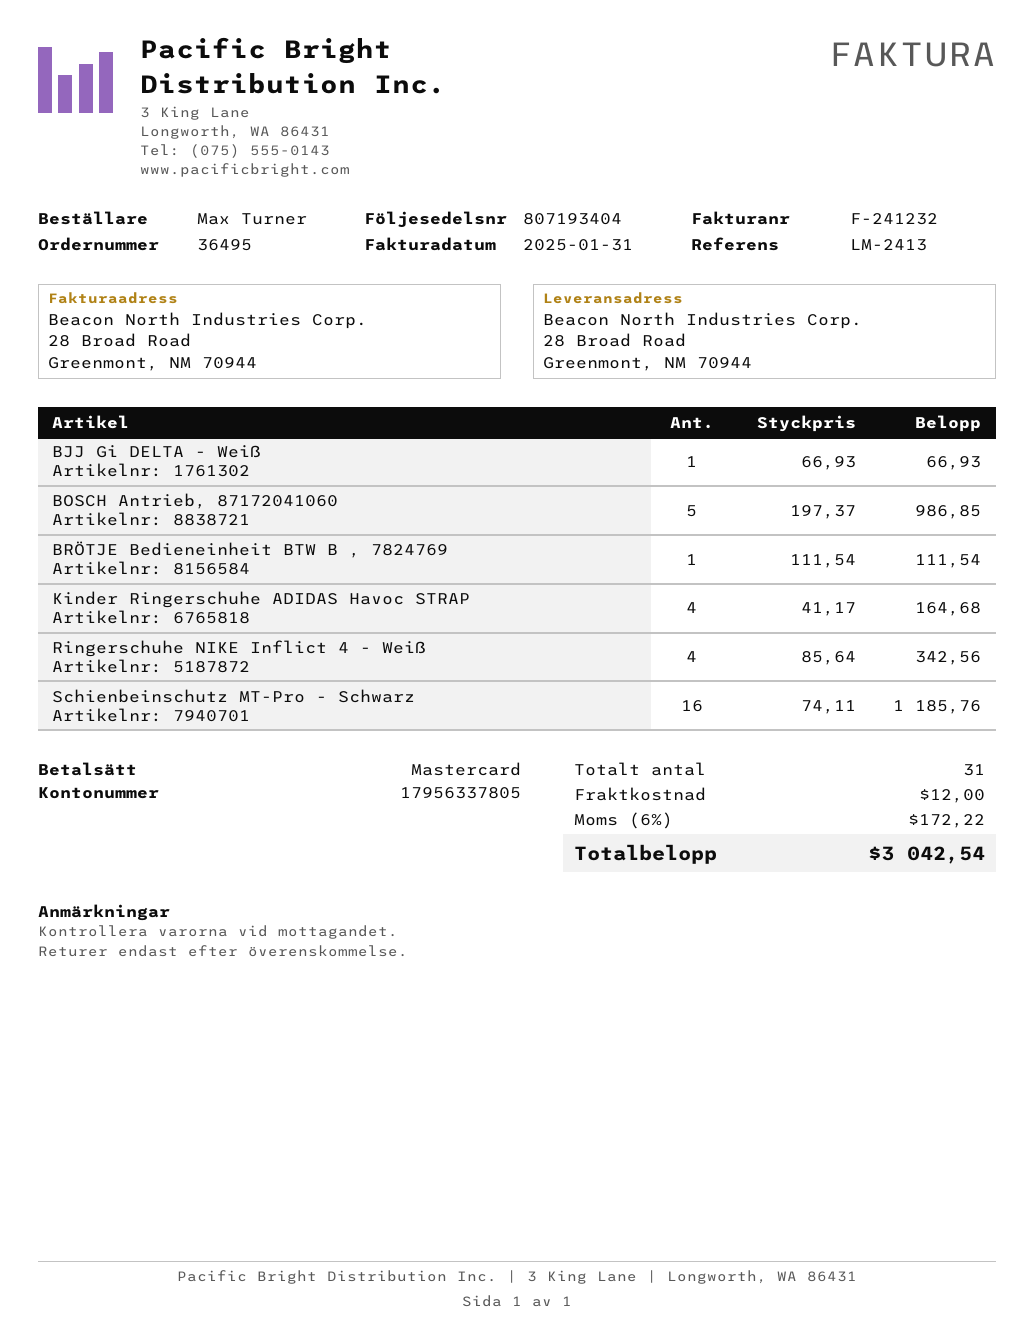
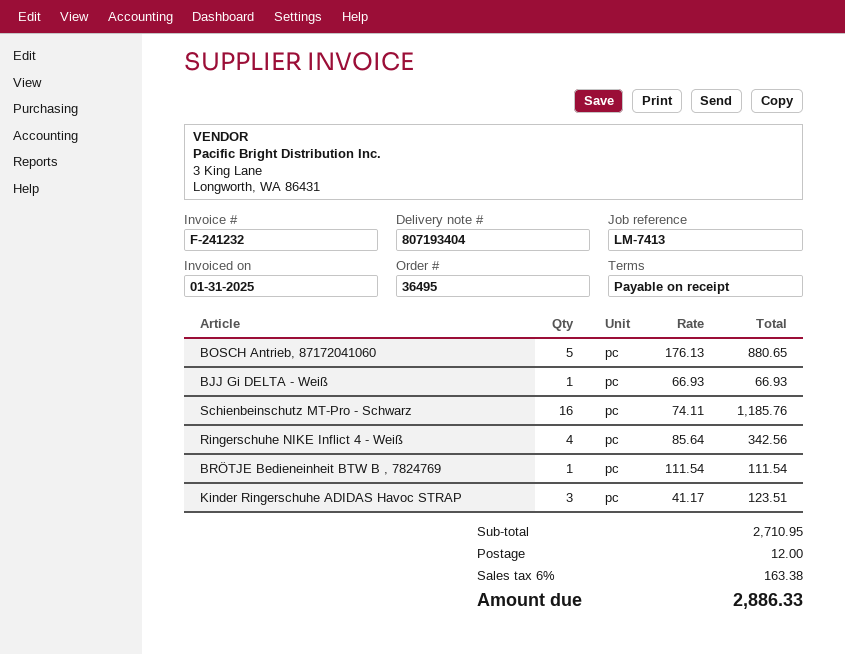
reference: LM-2413 -> LM-7413
BOSCH Antrieb, 87172041060: 5 x 197.37 = 986.85 -> 5 x 176.13 = 880.65
Kinder Ringerschuhe ADIDAS Havoc STRAP: 4 x 41.17 = 164.68 -> 3 x 41.17 = 123.51
tax: 6% = 172.22 -> 6% = 163.38
total: 3042.54 -> 2886.33

